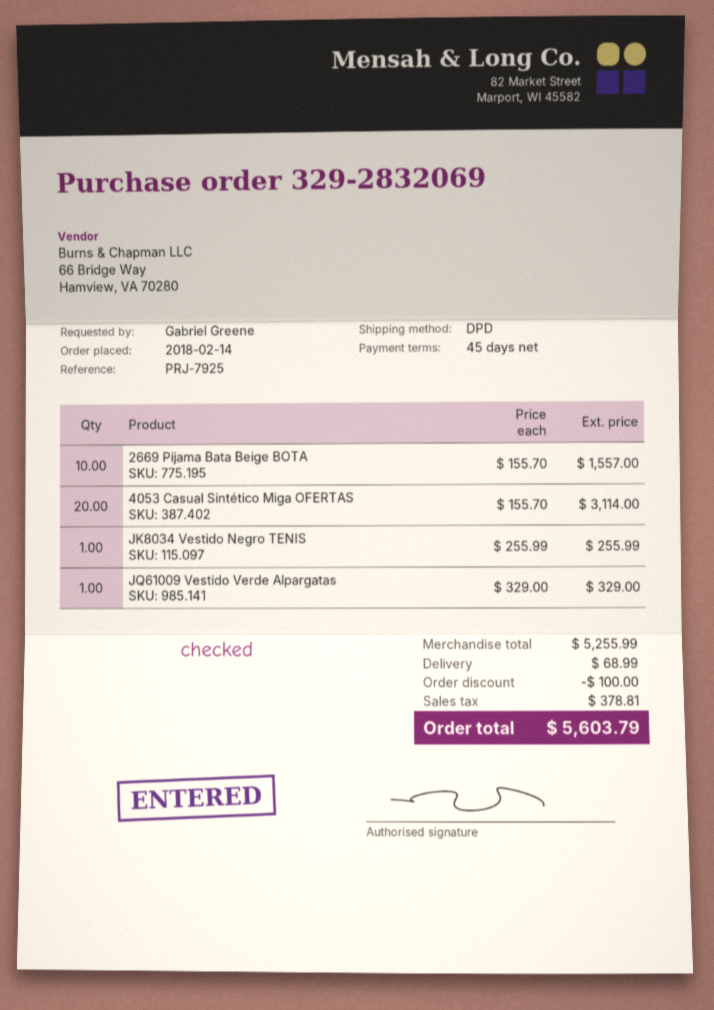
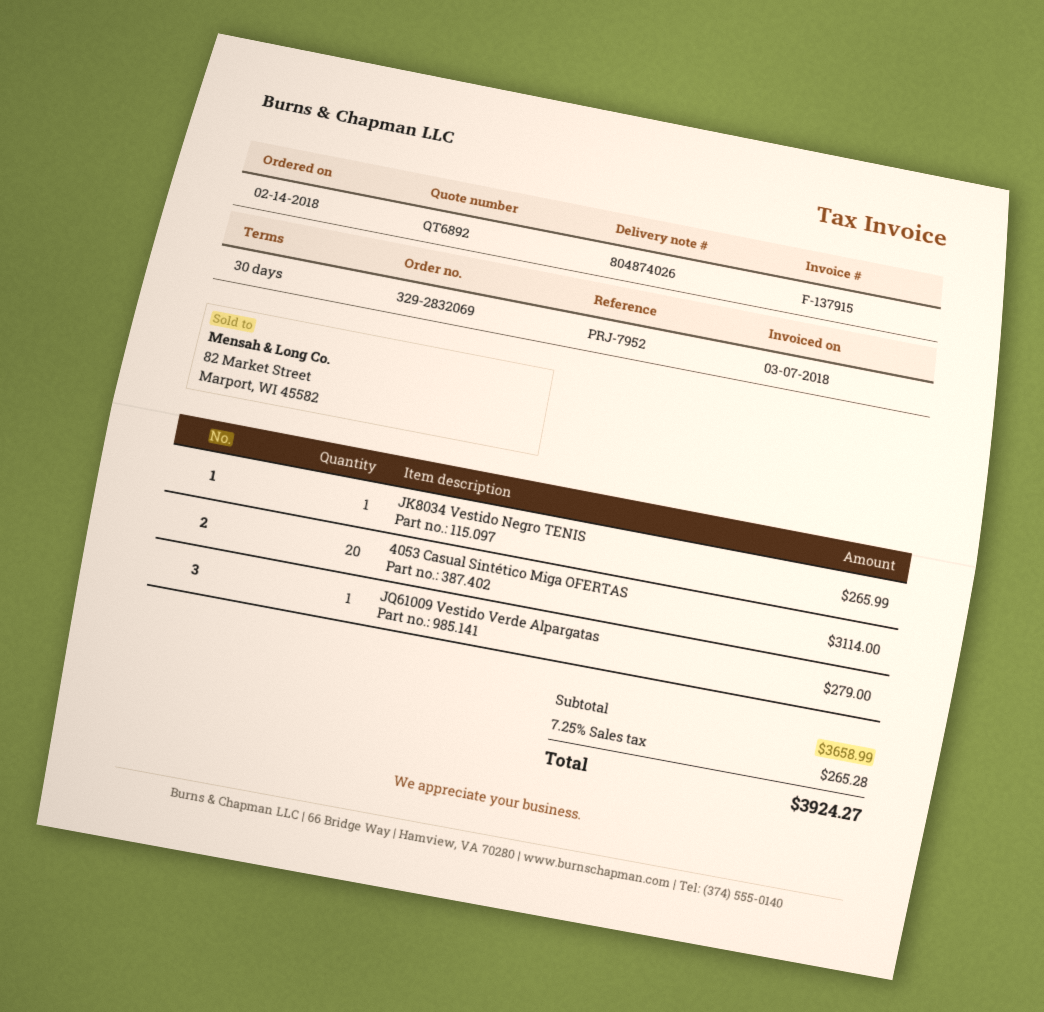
payment terms: 45 days -> 30 days
reference: PRJ-7925 -> PRJ-7952
2669 Pijama Bata Beige BOTA: 10 for 1557.00 -> none
JK8034 Vestido Negro TENIS: 1 for 255.99 -> 1 for 265.99
JQ61009 Vestido Verde Alpargatas: 1 for 329.00 -> 1 for 279.00
subtotal: 5255.99 -> 3658.99
discount: 100.00 -> none
shipping: 68.99 -> none
tax: 378.81 -> 265.28
total: 5603.79 -> 3924.27

